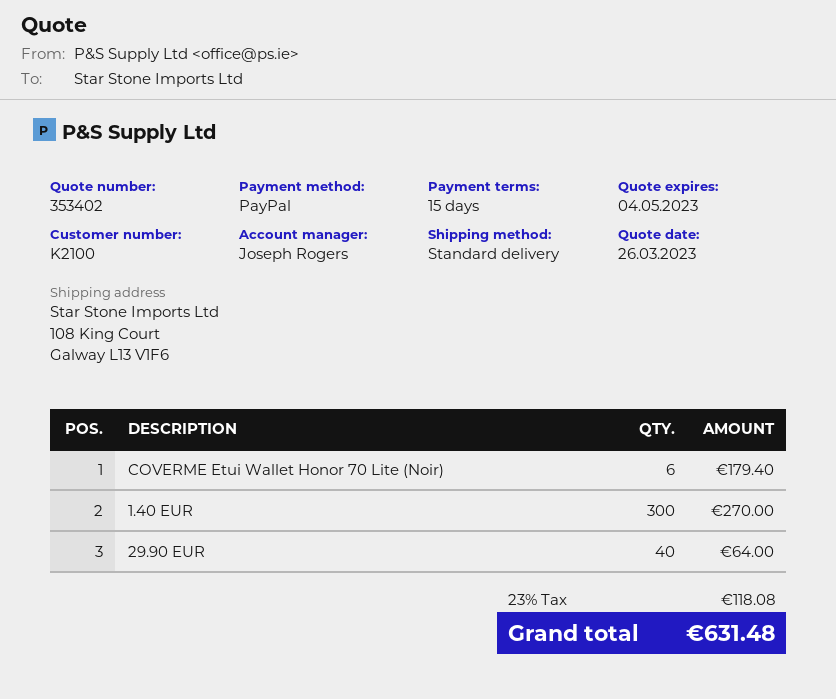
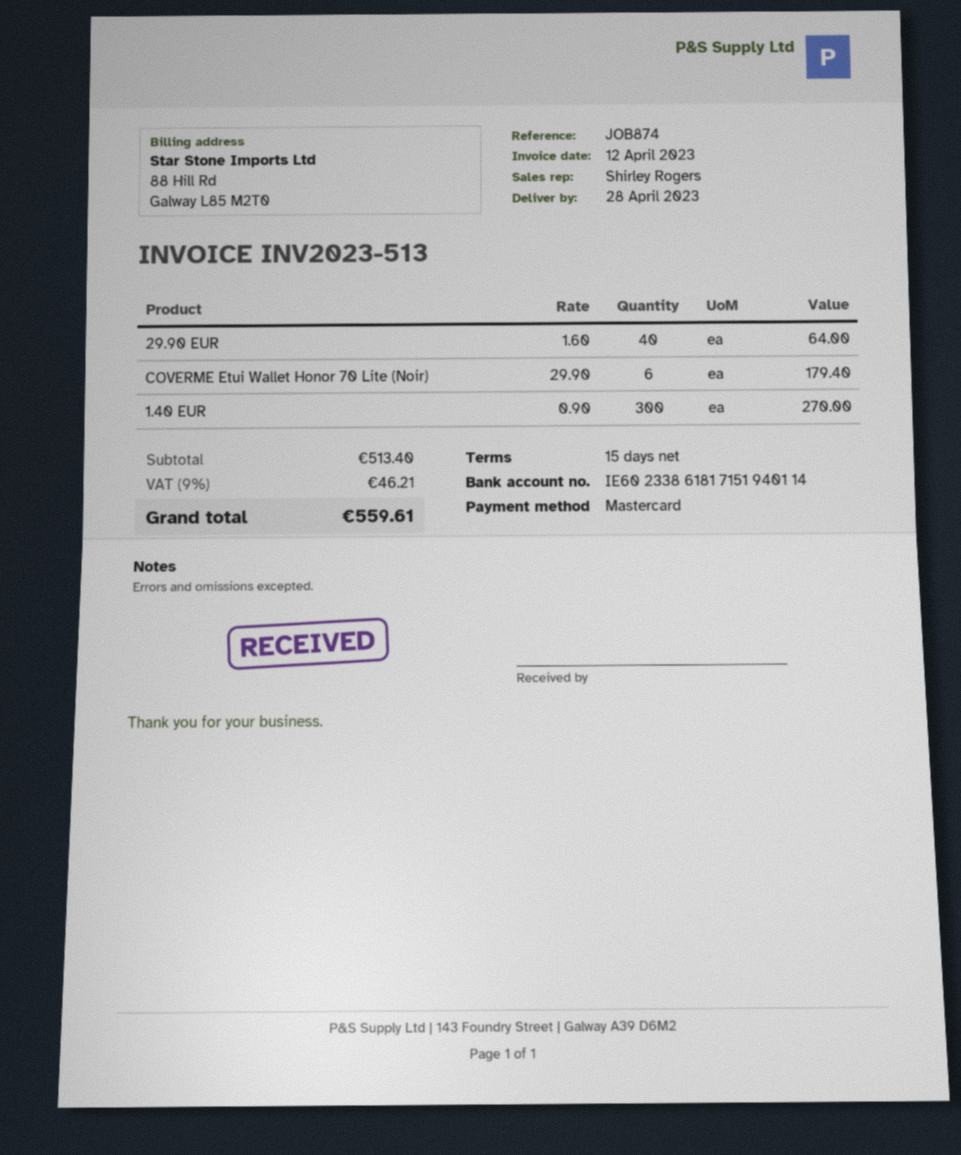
sales rep: Joseph Rogers -> Shirley Rogers
payment method: PayPal -> Mastercard
tax: 23% = 118.08 -> 9% = 46.21
total: 631.48 -> 559.61

